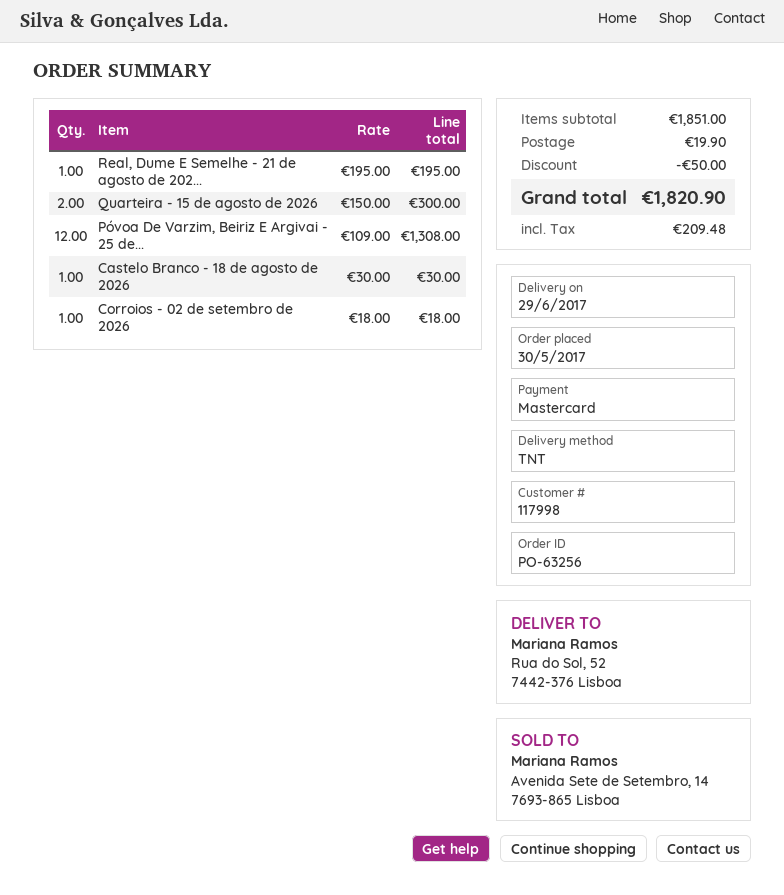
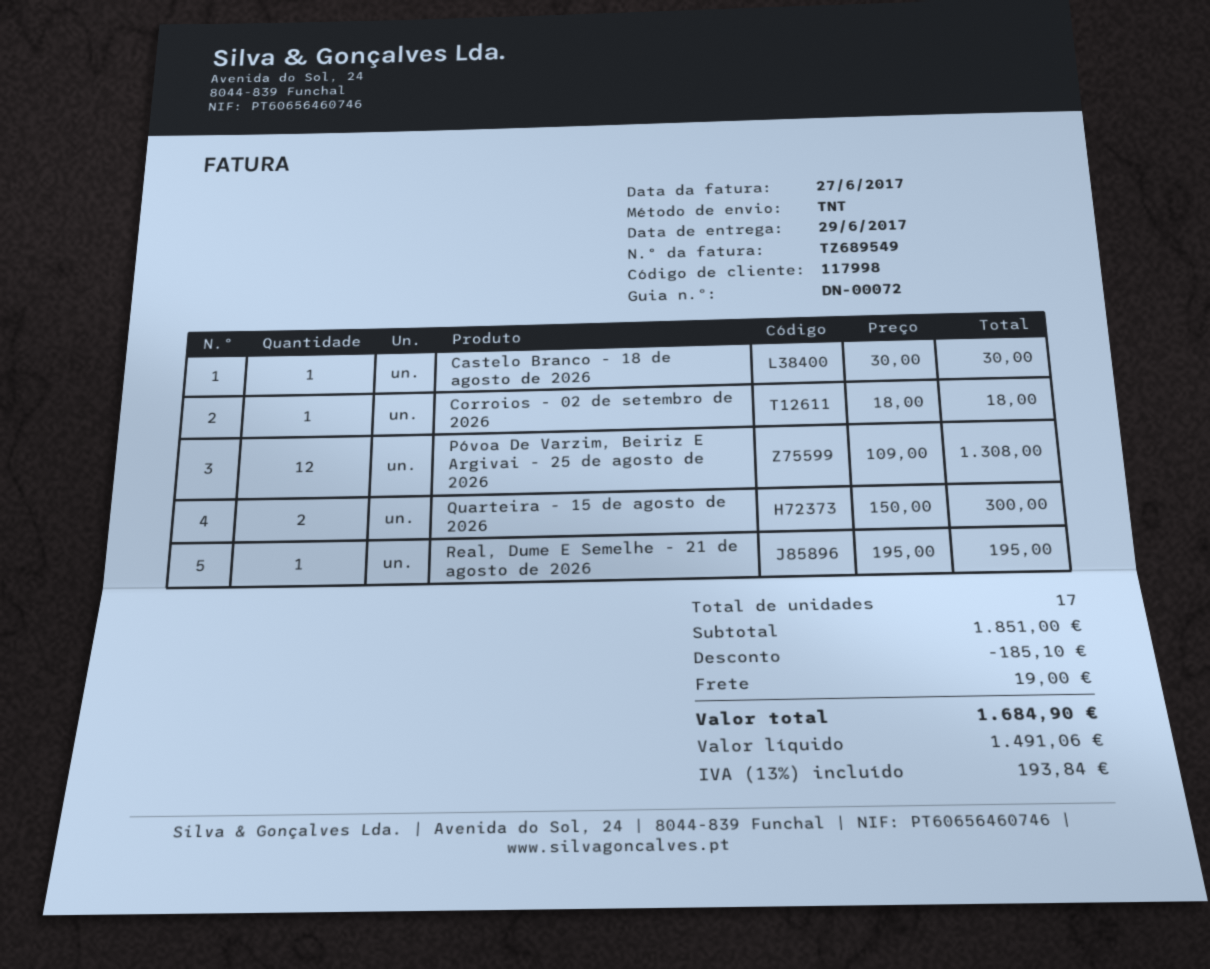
discount: 50.00 -> 185.10
shipping: 19.90 -> 19.00
tax: 209.48 -> 193.84
total: 1820.90 -> 1684.90

